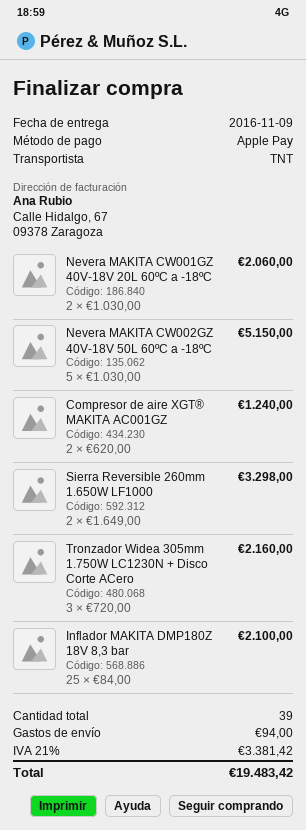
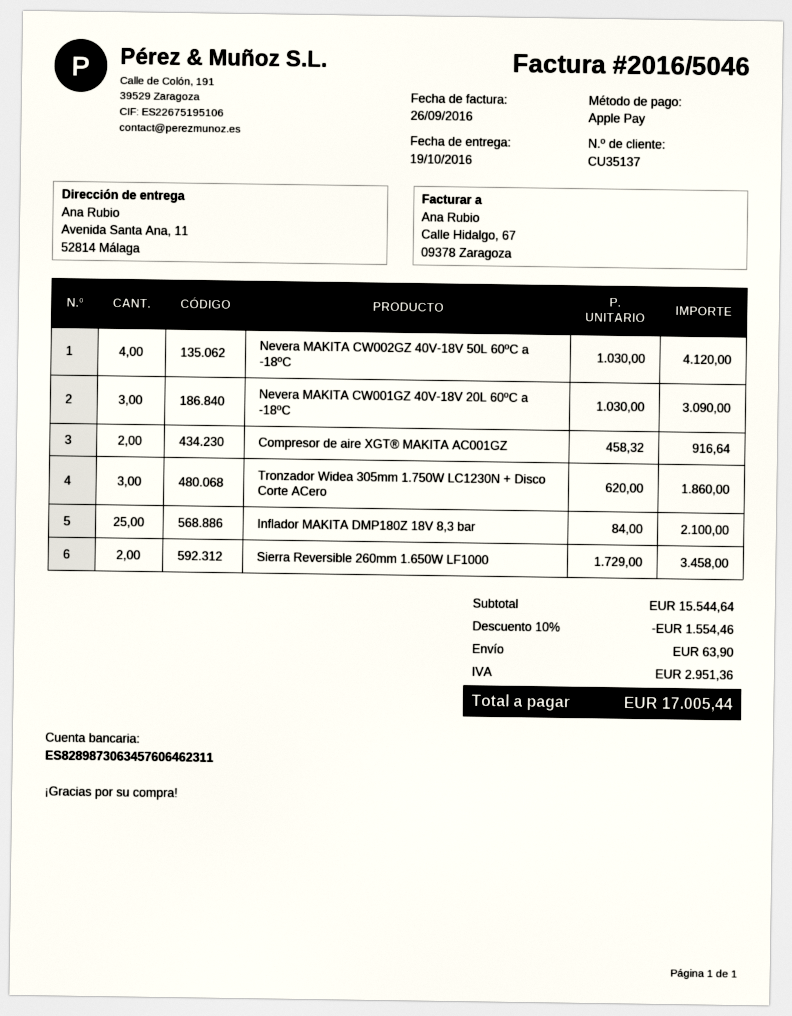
delivery date: 2016-11-09 -> 2016-10-19
Nevera MAKITA CW001GZ 40V-18V 20L 60ºC a -18ºC: 2 x 1030.00 = 2060.00 -> 3 x 1030.00 = 3090.00
Nevera MAKITA CW002GZ 40V-18V 50L 60ºC a -18ºC: 5 x 1030.00 = 5150.00 -> 4 x 1030.00 = 4120.00
Compresor de aire XGT® MAKITA AC001GZ: 2 x 620.00 = 1240.00 -> 2 x 458.32 = 916.64
Sierra Reversible 260mm 1.650W LF1000: 2 x 1649.00 = 3298.00 -> 2 x 1729.00 = 3458.00
Tronzador Widea 305mm 1.750W LC1230N + Disco Corte ACero: 3 x 720.00 = 2160.00 -> 3 x 620.00 = 1860.00
discount: none -> 10% = 1554.46
shipping: 94.00 -> 63.90
tax: 3381.42 -> 2951.36
total: 19483.42 -> 17005.44

